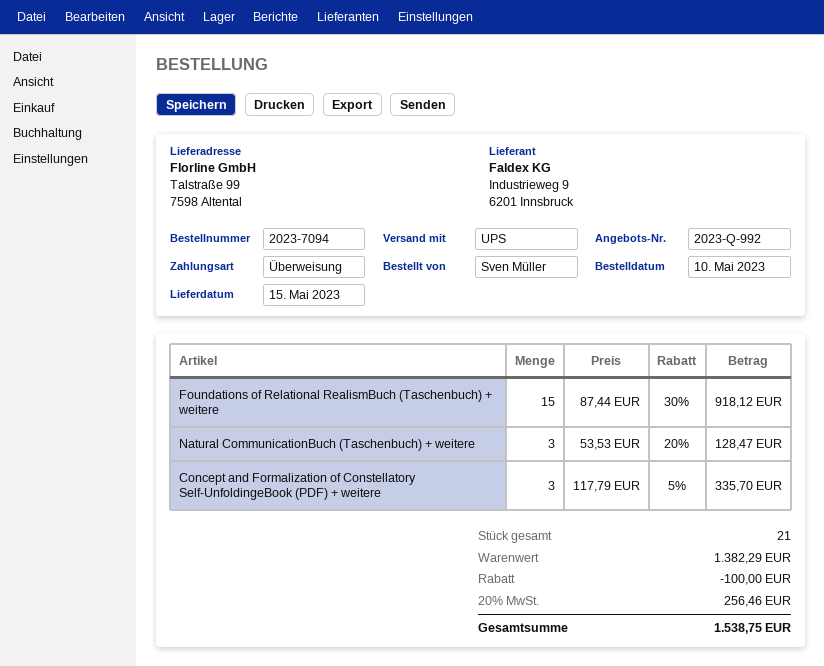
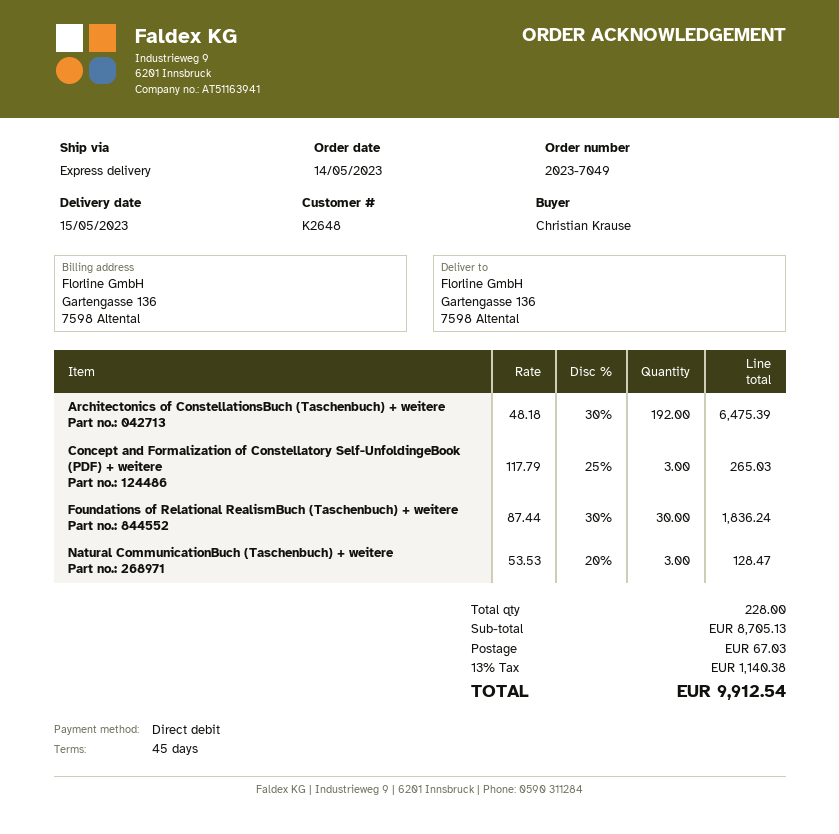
order number: 2023-7094 -> 2023-7049
order date: 2023-05-10 -> 2023-05-14
ordered by: Sven Müller -> Christian Krause
payment method: bank transfer -> direct debit
shipping method: UPS -> express
ship to: Talstraße 99, 7598 Altental -> Gartengasse 136, 7598 Altental
Foundations of Relational RealismBuch (Taschenbuch) + weitere: 15 x 87.44 - 30% = 918.12 -> 30 x 87.44 - 30% = 1836.24
Concept and Formalization of Constellatory Self-UnfoldingeBook (PDF) + weitere: 3 x 117.79 - 5% = 335.70 -> 3 x 117.79 - 25% = 265.03
Architectonics of ConstellationsBuch (Taschenbuch) + weitere: none -> 192 x 48.18 - 30% = 6475.39
total quantity: 21 -> 228
subtotal: 1382.29 -> 8705.13
discount: 100.00 -> none
shipping: none -> 67.03
tax: 20% = 256.46 -> 13% = 1140.38
total: 1538.75 -> 9912.54

